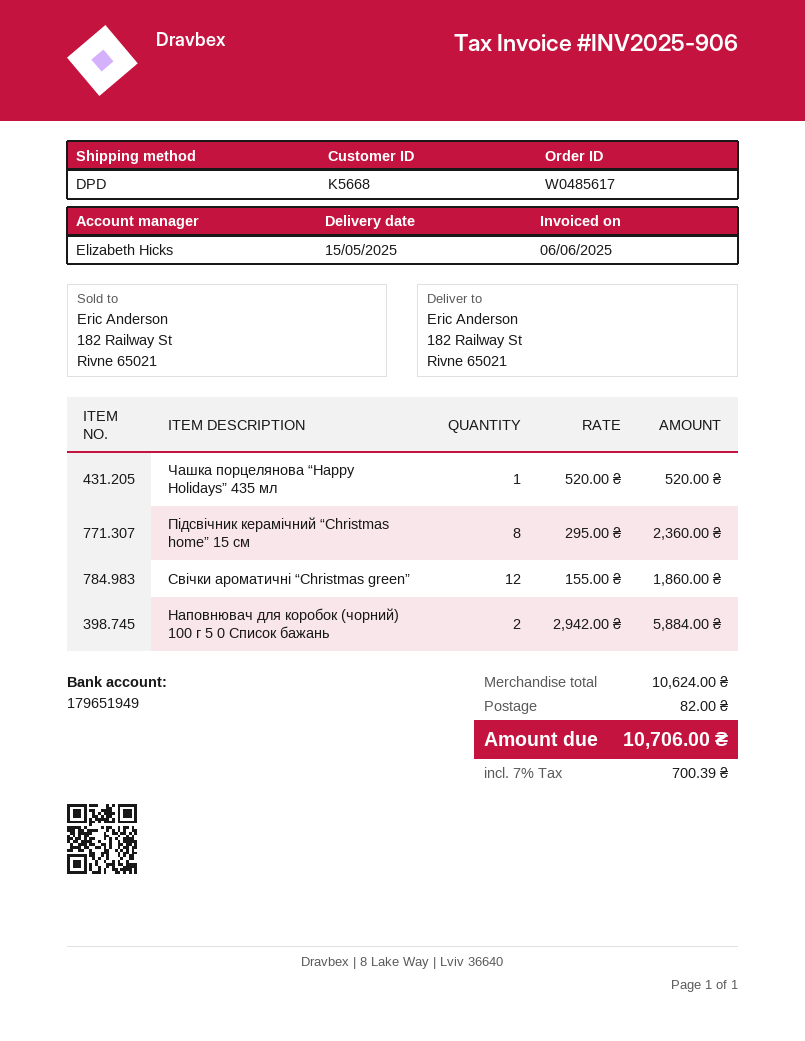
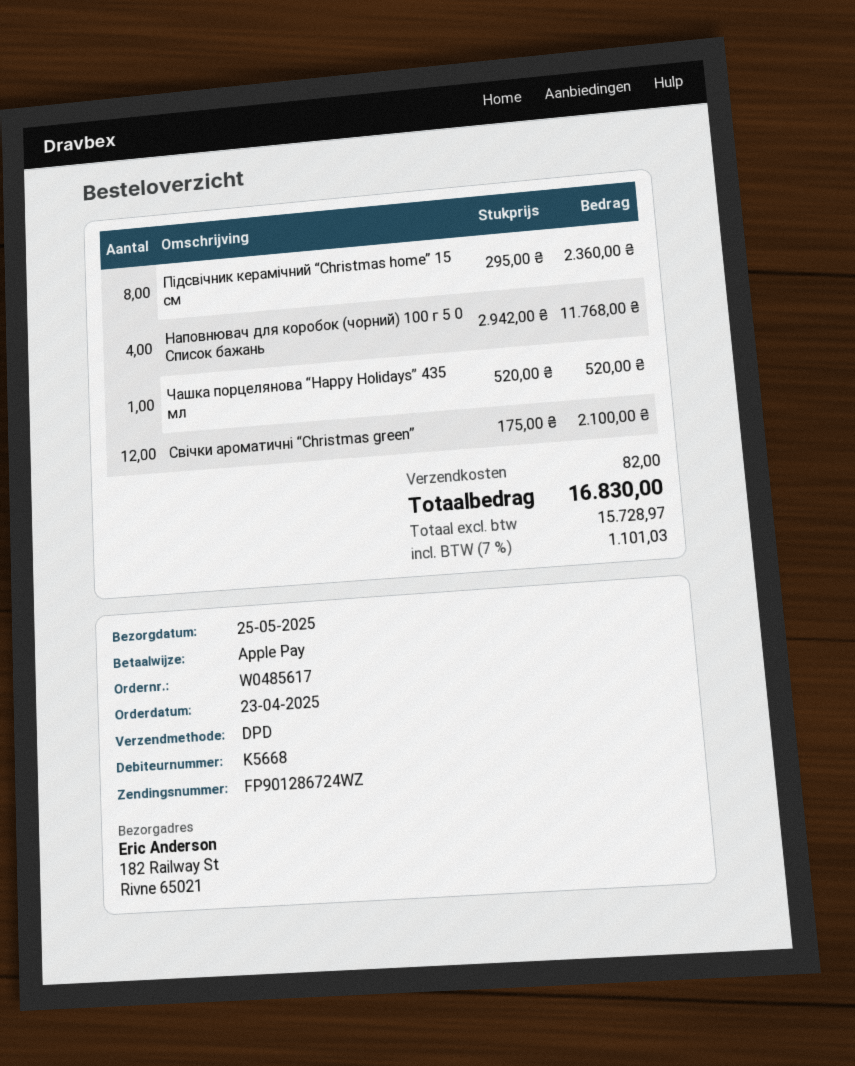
delivery date: 2025-05-15 -> 2025-05-25
Свічки ароматичні “Christmas green”: 12 x 155.00 = 1860.00 -> 12 x 175.00 = 2100.00
Наповнювач для коробок (чорний) 100 г 5 0 Список бажань: 2 x 2942.00 = 5884.00 -> 4 x 2942.00 = 11768.00
tax: 7% = 700.39 -> 7% = 1101.03
total: 10706.00 -> 16830.00

